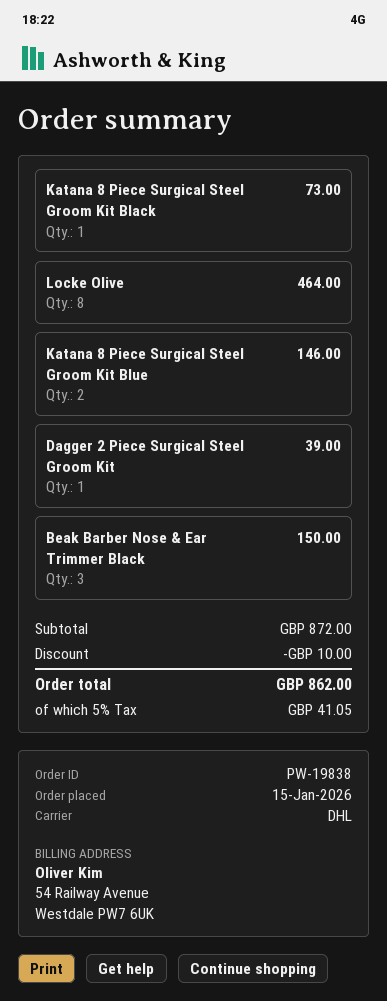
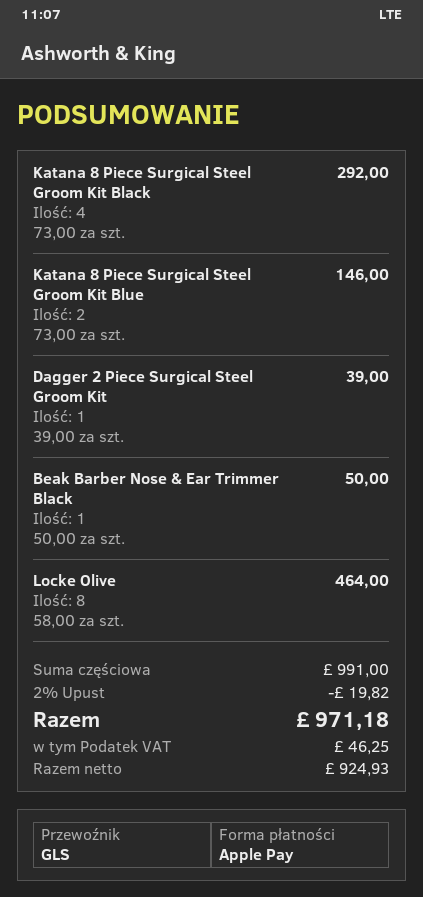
shipping method: DHL -> GLS
Katana 8 Piece Surgical Steel Groom Kit Black: 1 for 73.00 -> 4 for 292.00
Beak Barber Nose & Ear Trimmer Black: 3 for 150.00 -> 1 for 50.00
subtotal: 872.00 -> 991.00
discount: 10.00 -> 19.82
tax: 41.05 -> 46.25
total: 862.00 -> 971.18

